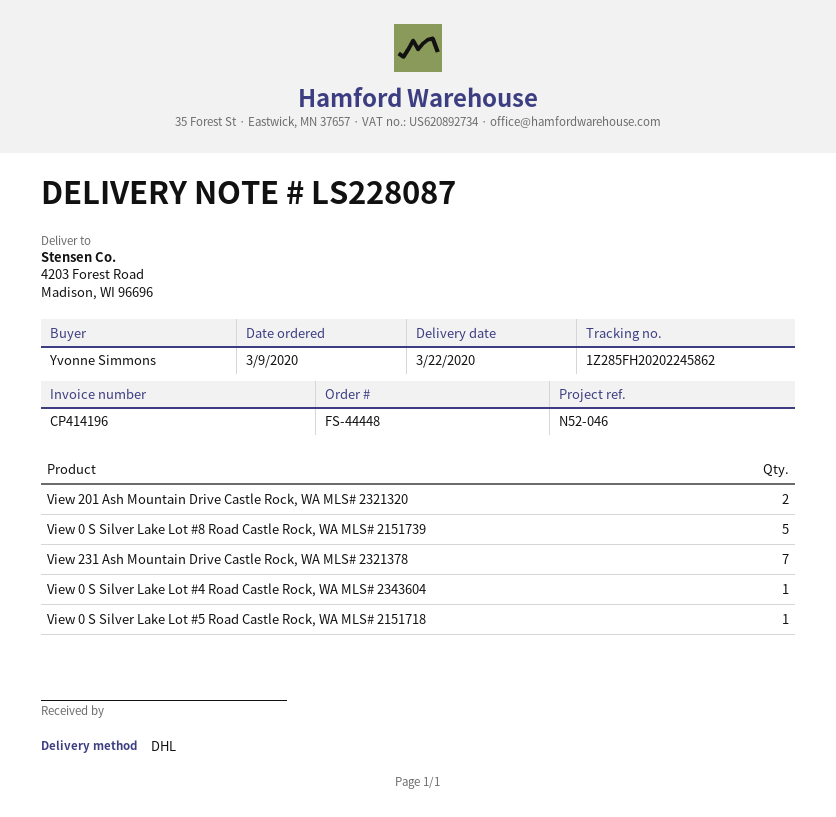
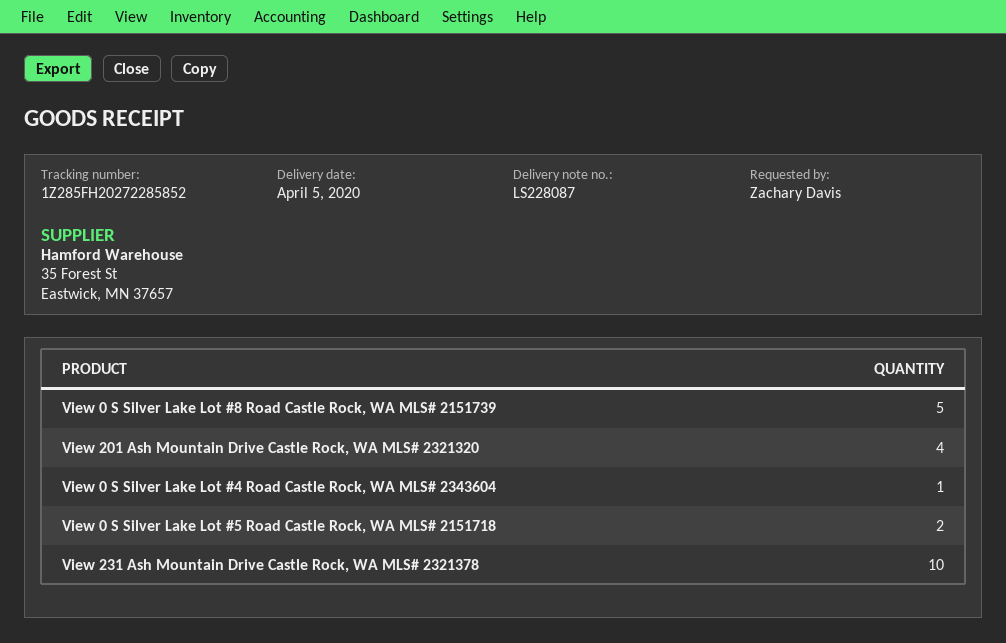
delivery date: 2020-03-22 -> 2020-04-05
ordered by: Yvonne Simmons -> Zachary Davis
tracking number: 1Z285FH20202245862 -> 1Z285FH20272285852
View 201 Ash Mountain Drive Castle Rock, WA MLS# 2321320: 2 -> 4
View 231 Ash Mountain Drive Castle Rock, WA MLS# 2321378: 7 -> 10
View 0 S Silver Lake Lot #5 Road Castle Rock, WA MLS# 2151718: 1 -> 2

